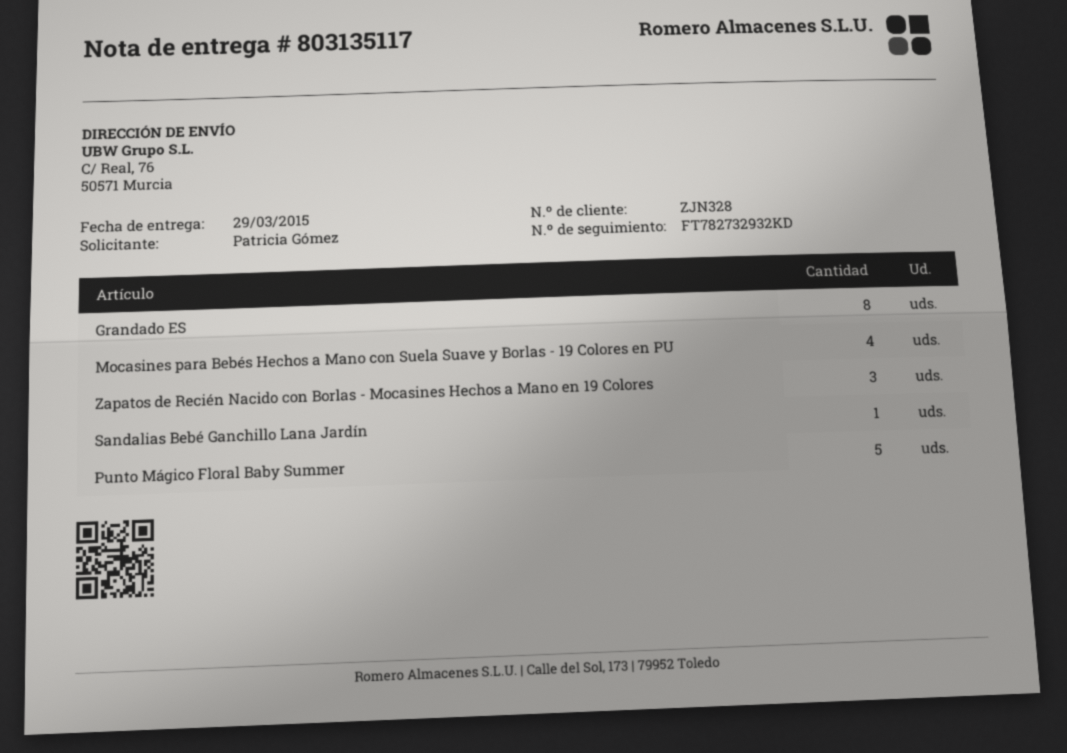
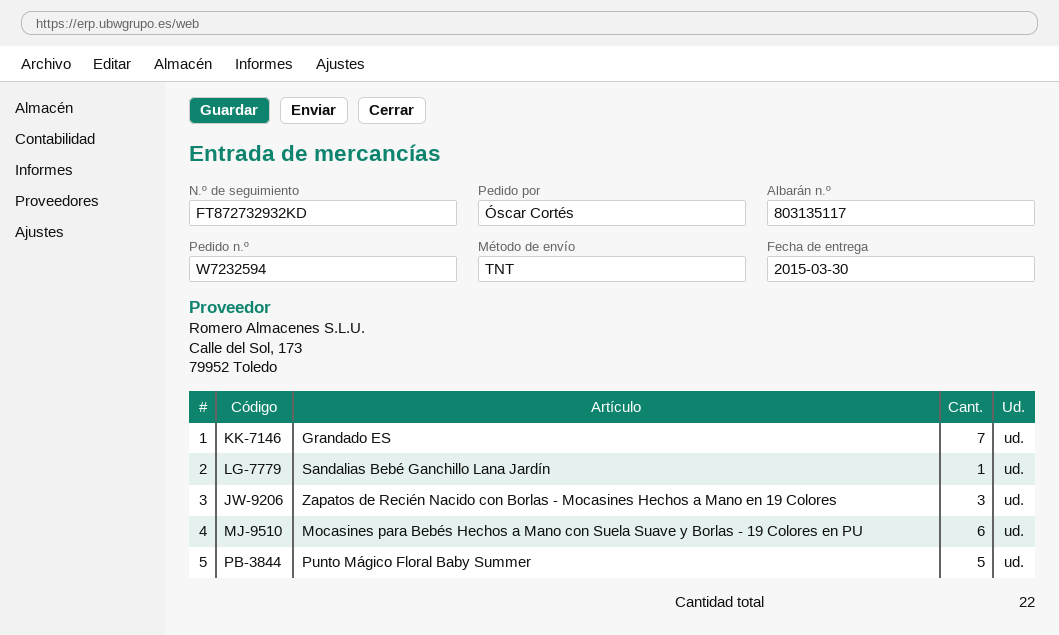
delivery date: 2015-03-29 -> 2015-03-30
ordered by: Patricia Gómez -> Óscar Cortés
tracking number: FT782732932KD -> FT872732932KD
Grandado ES: 8 -> 7
Mocasines para Bebés Hechos a Mano con Suela Suave y Borlas - 19 Colores en PU: 4 -> 6

